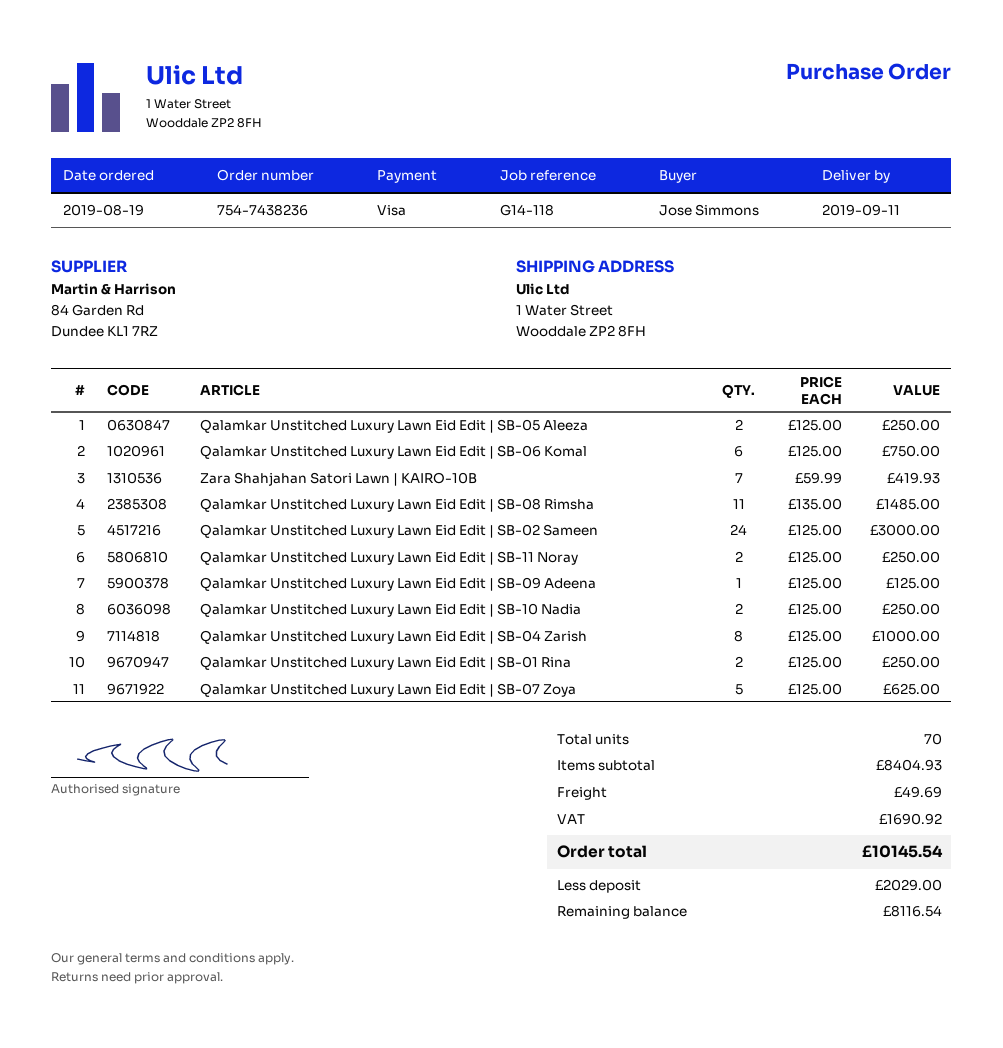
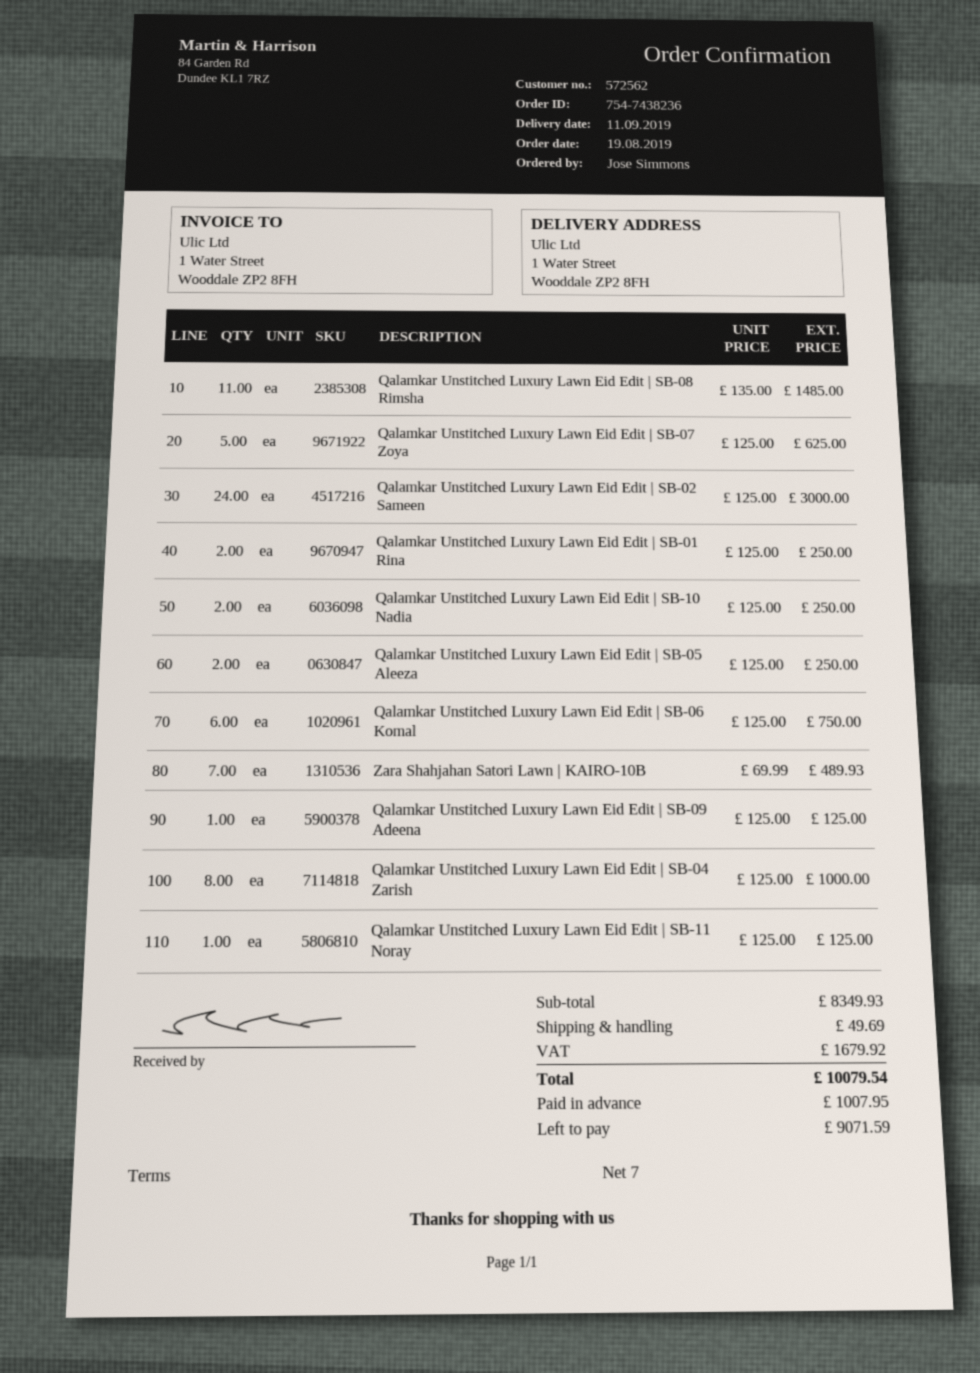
Zara Shahjahan Satori Lawn | KAIRO-10B: 7 x 59.99 = 419.93 -> 7 x 69.99 = 489.93
Qalamkar Unstitched Luxury Lawn Eid Edit | SB-11 Noray: 2 x 125.00 = 250.00 -> 1 x 125.00 = 125.00
subtotal: 8404.93 -> 8349.93
tax: 1690.92 -> 1679.92
total: 10145.54 -> 10079.54
deposit: 2029.00 -> 1007.95
balance: 8116.54 -> 9071.59

